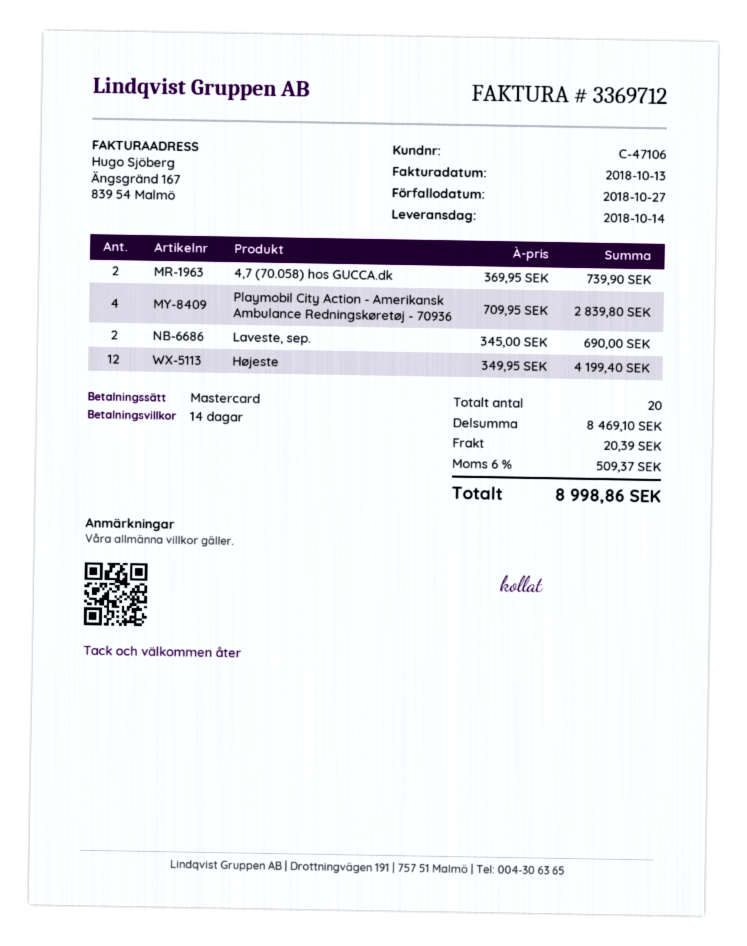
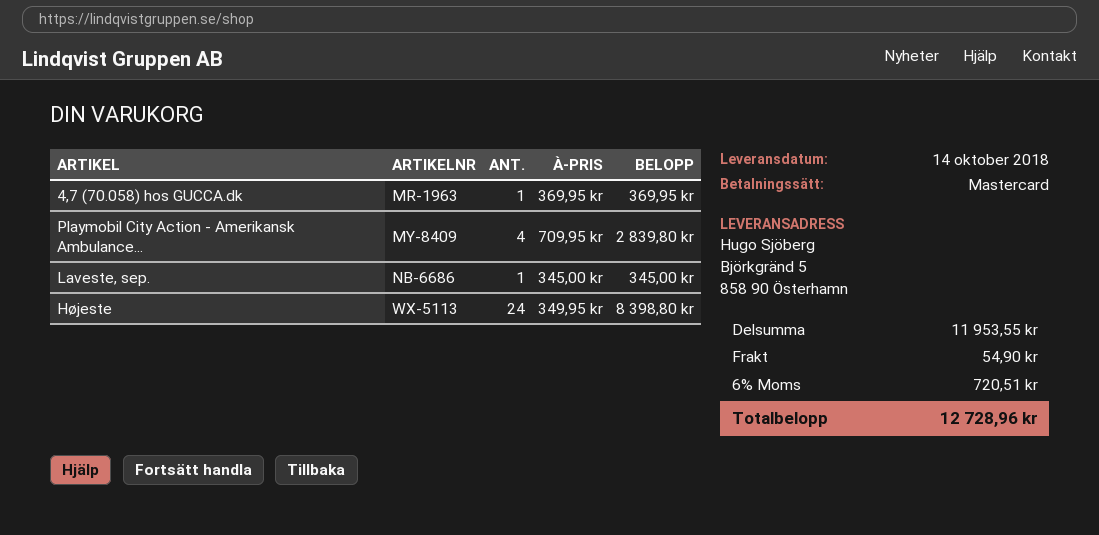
4,7 (70.058) hos GUCCA.dk: 2 x 369.95 = 739.90 -> 1 x 369.95 = 369.95
Laveste, sep.: 2 x 345.00 = 690.00 -> 1 x 345.00 = 345.00
Højeste: 12 x 349.95 = 4199.40 -> 24 x 349.95 = 8398.80
subtotal: 8469.10 -> 11953.55
shipping: 20.39 -> 54.90
tax: 6% = 509.37 -> 6% = 720.51
total: 8998.86 -> 12728.96

